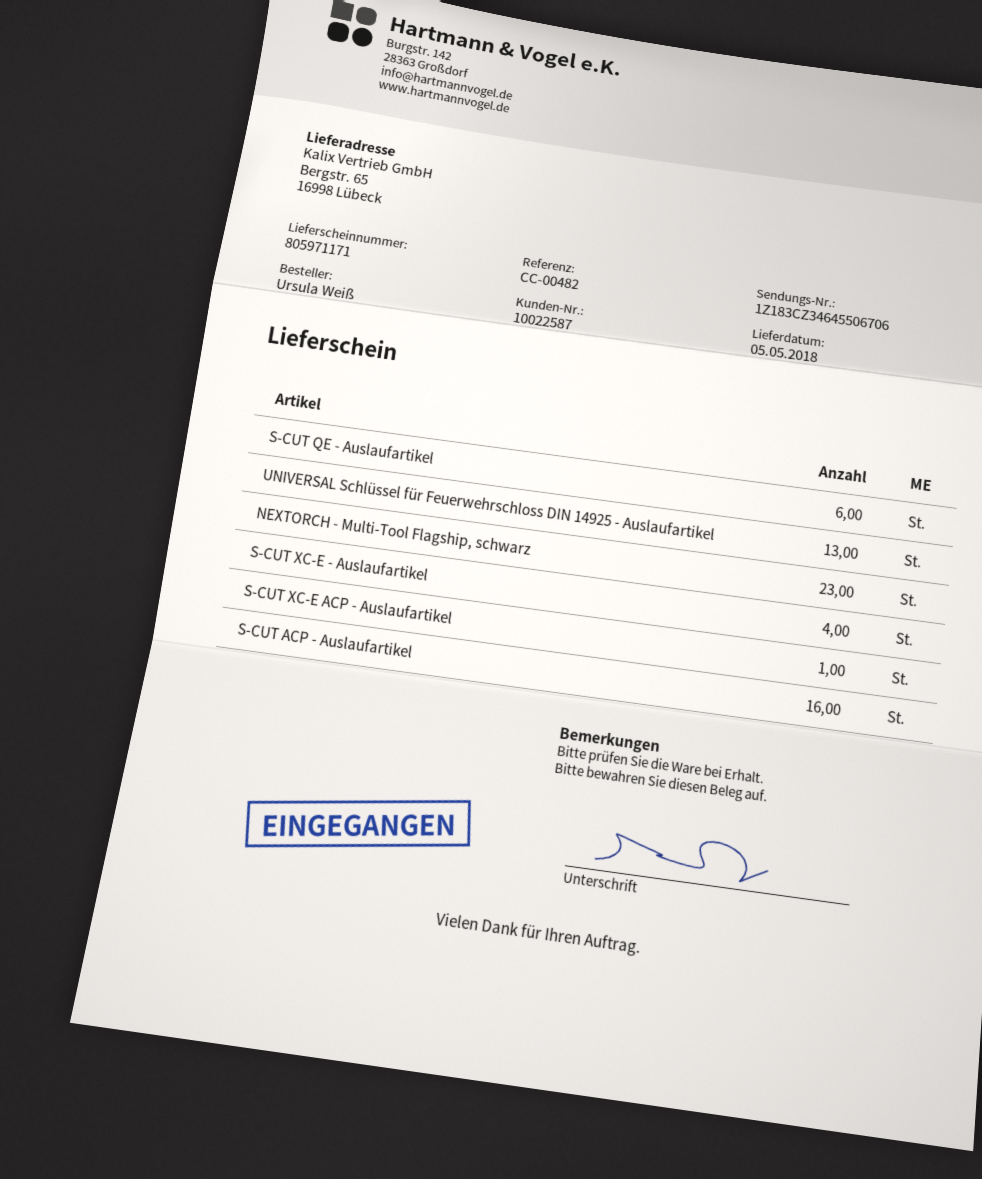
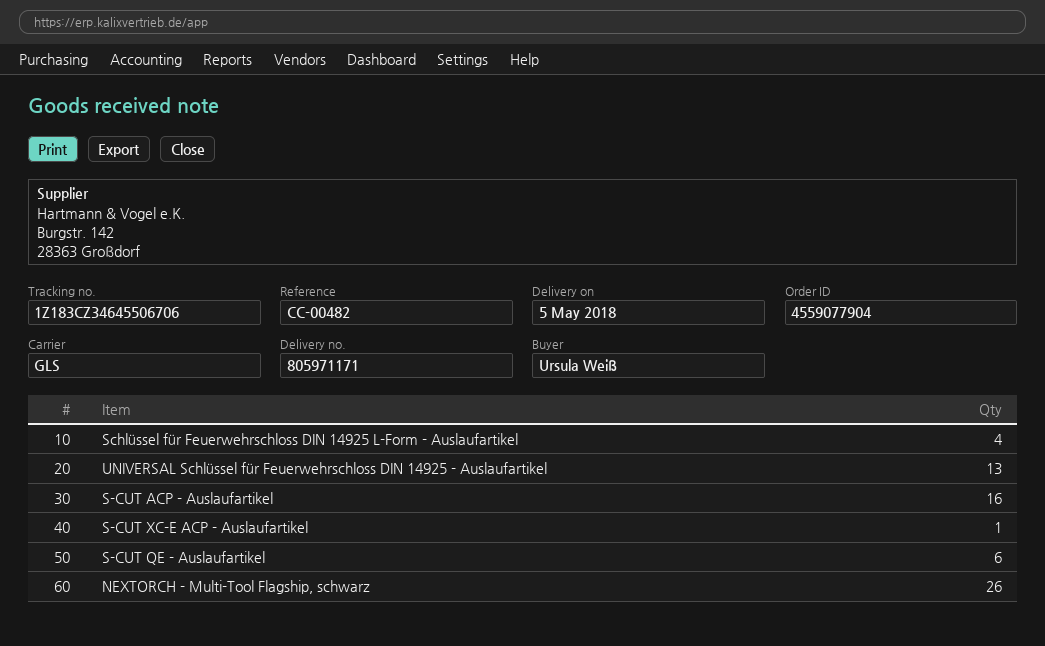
NEXTORCH - Multi-Tool Flagship, schwarz: 23 -> 26
S-CUT XC-E - Auslaufartikel: 4 -> none
Schlüssel für Feuerwehrschloss DIN 14925 L-Form - Auslaufartikel: none -> 4

